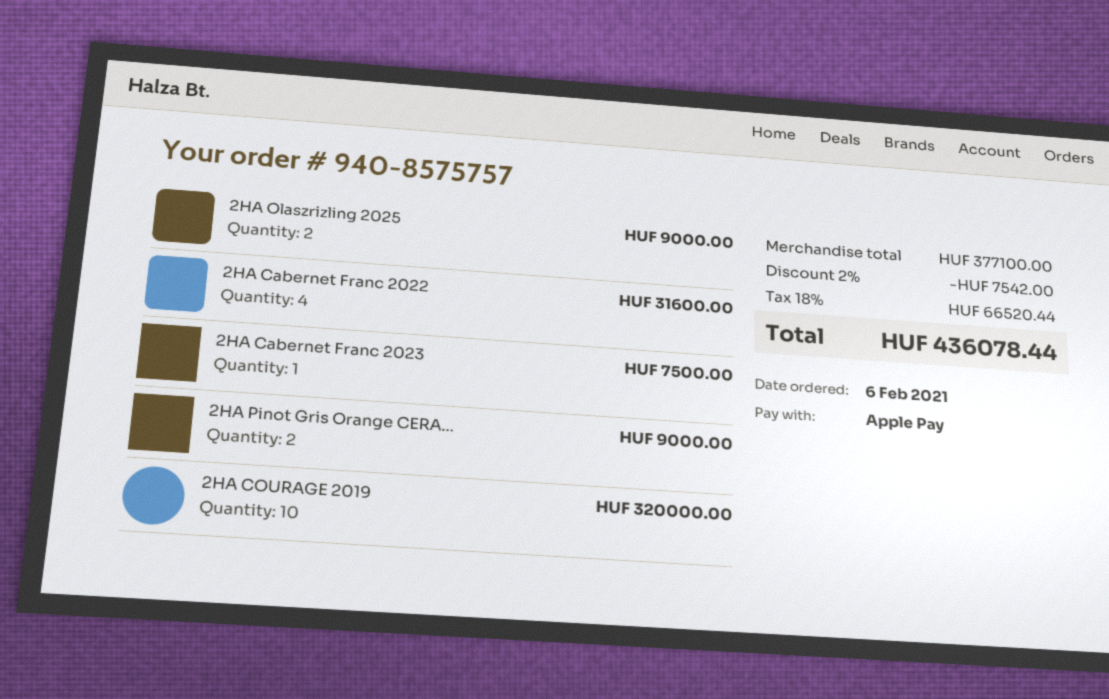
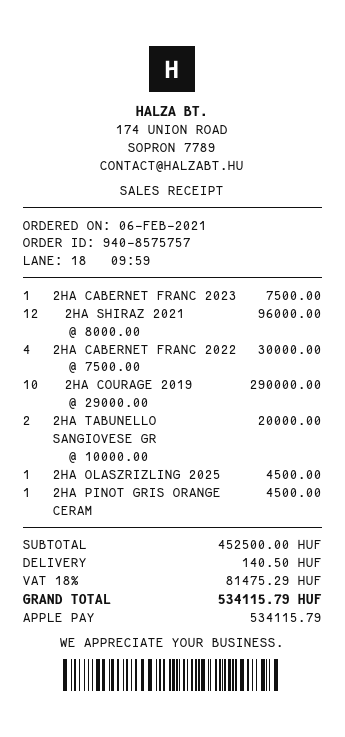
2HA Olaszrizling 2025: 2 for 9000.00 -> 1 for 4500.00
2HA Cabernet Franc 2022: 4 for 31600.00 -> 4 for 30000.00
2HA Pinot Gris Orange CERA...: 2 for 9000.00 -> 1 for 4500.00
2HA COURAGE 2019: 10 for 320000.00 -> 10 for 290000.00
2HA SHIRAZ 2021: none -> 12 for 96000.00
2HA TABUNELLO SANGIOVESE GR: none -> 2 for 20000.00
subtotal: 377100.00 -> 452500.00
discount: 2% = 7542.00 -> none
shipping: none -> 140.50
tax: 18% = 66520.44 -> 18% = 81475.29
total: 436078.44 -> 534115.79

